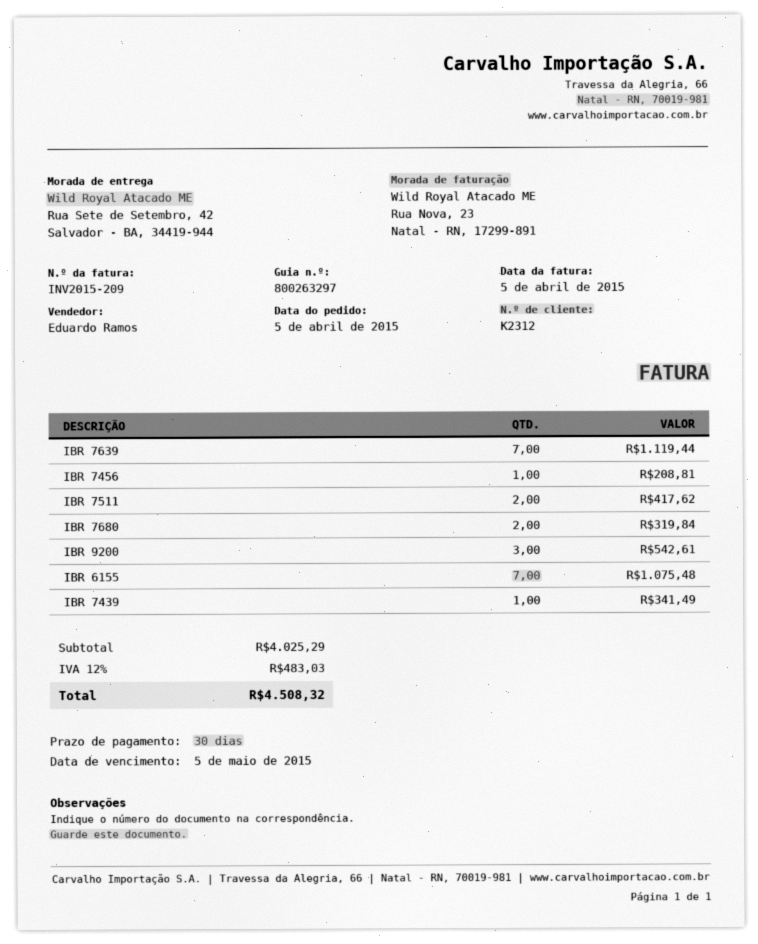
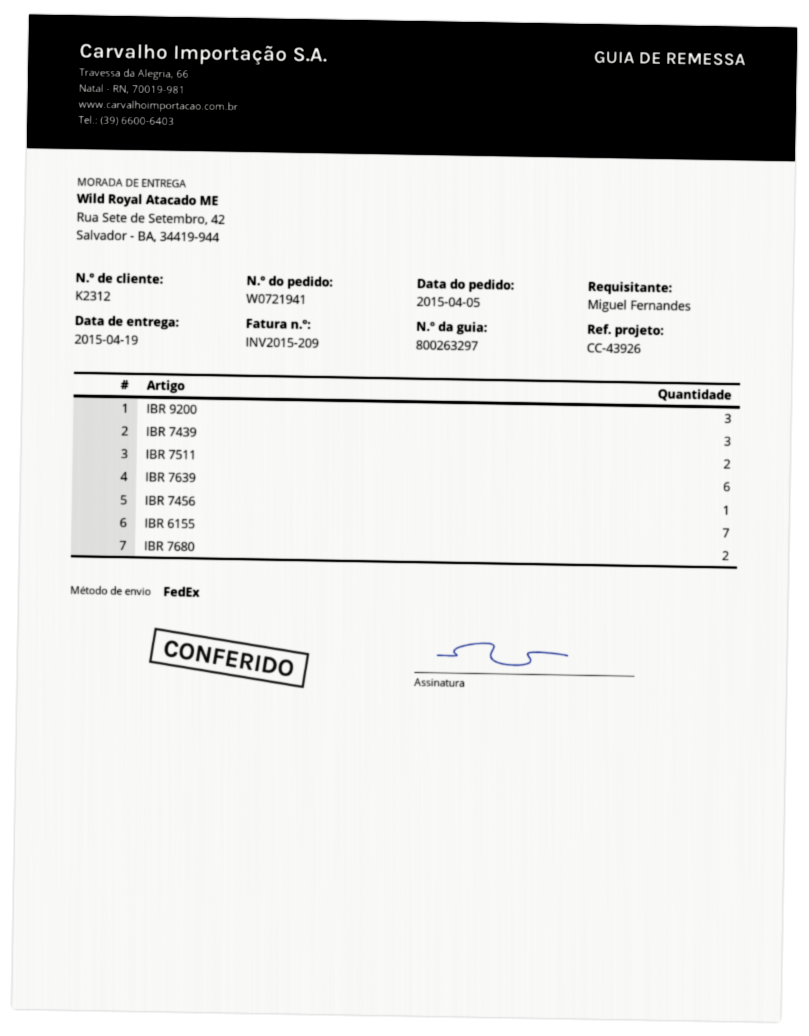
IBR 7639: 7 -> 6
IBR 7439: 1 -> 3

